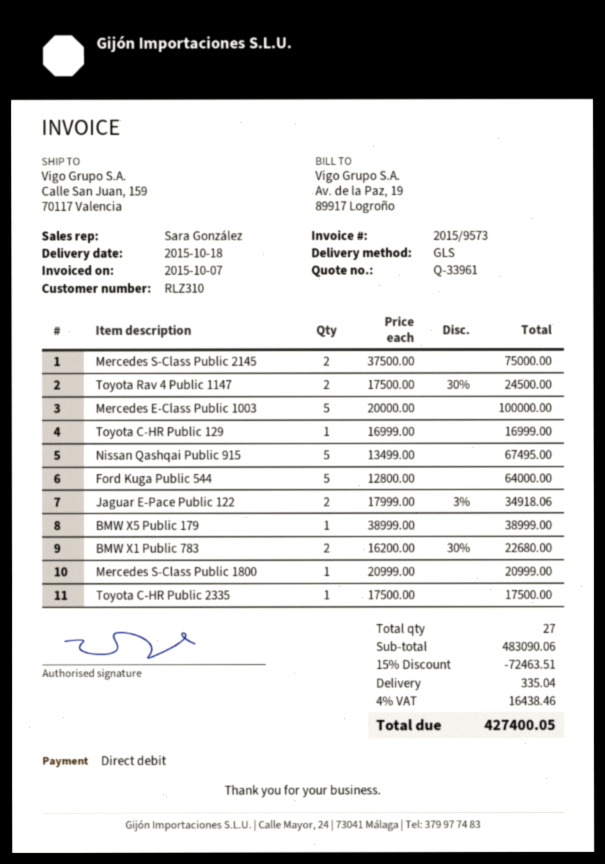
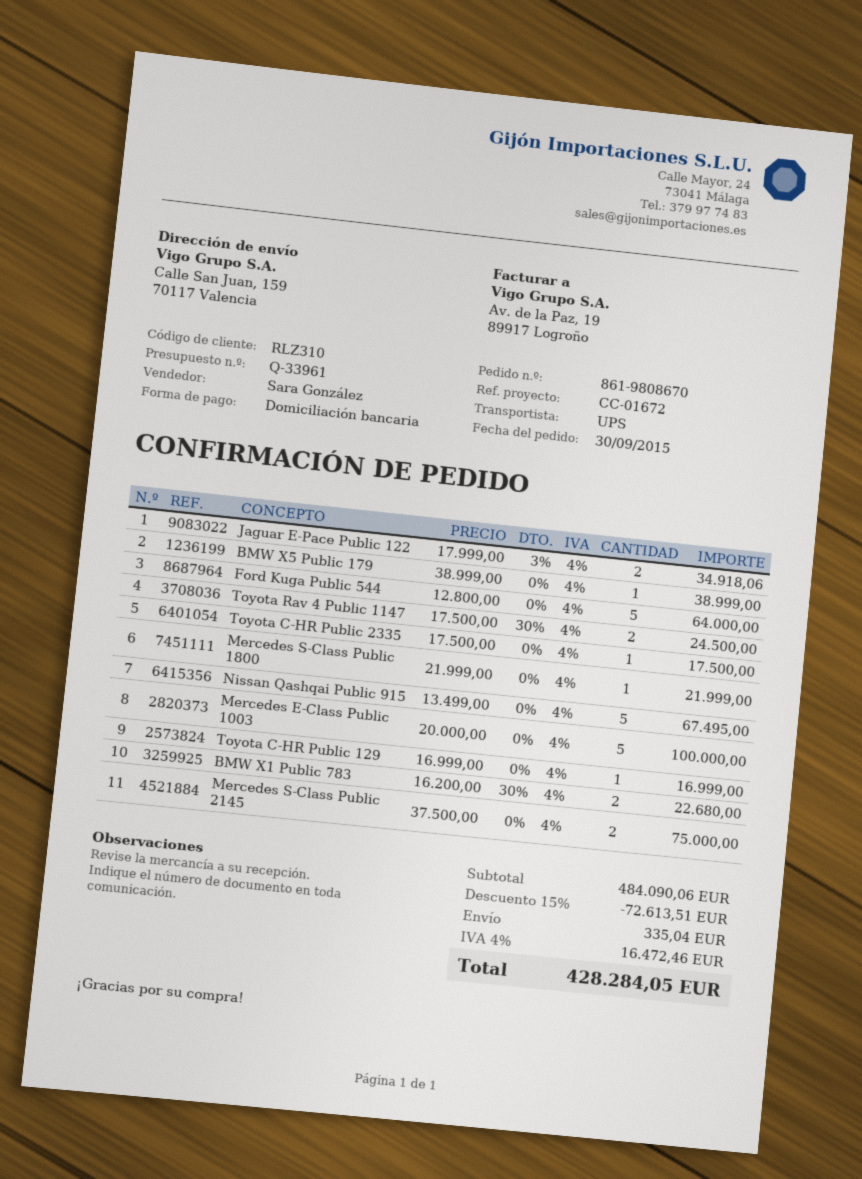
shipping method: GLS -> UPS
Mercedes S-Class Public 1800: 1 x 20999.00 = 20999.00 -> 1 x 21999.00 = 21999.00
subtotal: 483090.06 -> 484090.06
discount: 15% = 72463.51 -> 15% = 72613.51
tax: 4% = 16438.46 -> 4% = 16472.46
total: 427400.05 -> 428284.05

